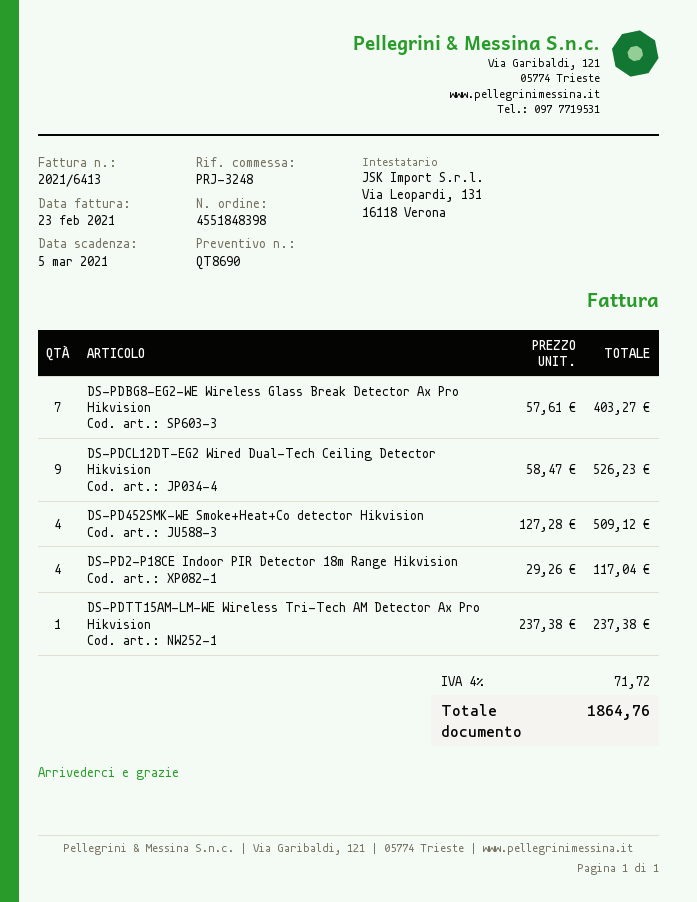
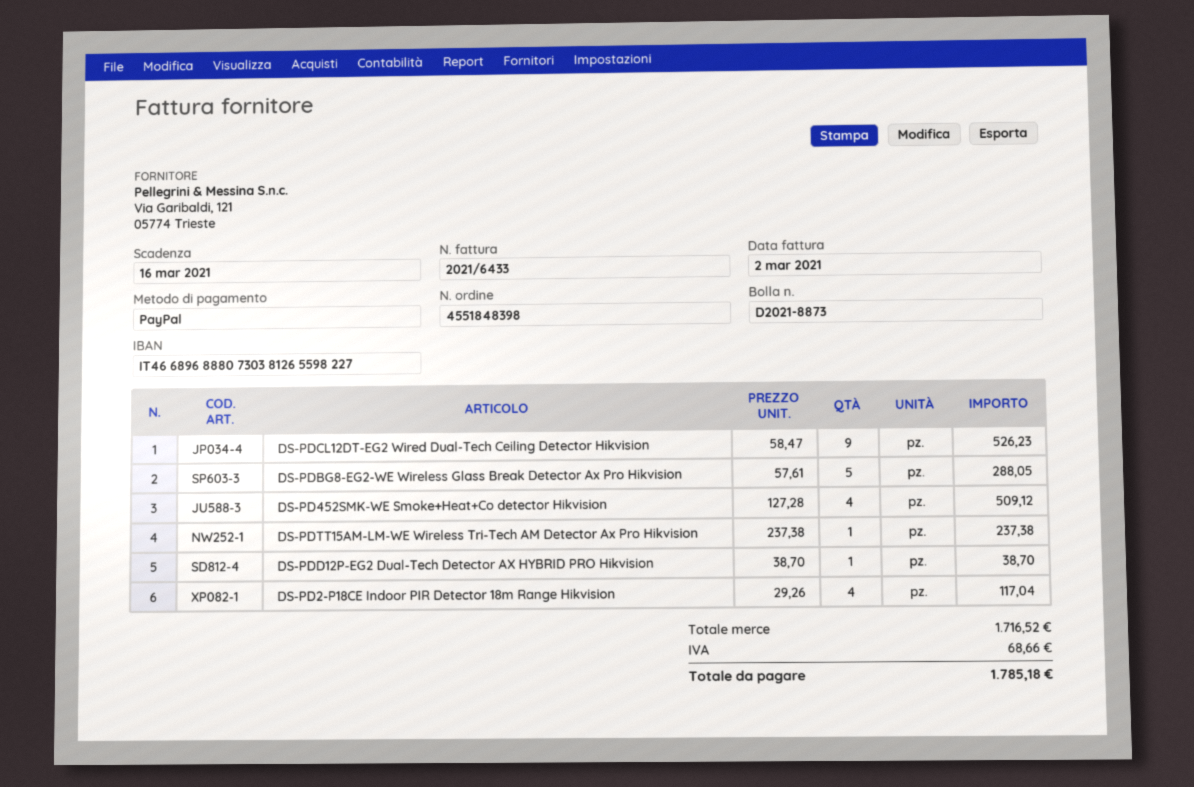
invoice number: 2021/6413 -> 2021/6433
invoice date: 2021-02-23 -> 2021-03-02
due date: 2021-03-05 -> 2021-03-16
DS-PDBG8-EG2-WE Wireless Glass Break Detector Ax Pro Hikvision: 7 x 57.61 = 403.27 -> 5 x 57.61 = 288.05
DS-PDD12P-EG2 Dual-Tech Detector AX HYBRID PRO Hikvision: none -> 1 x 38.70 = 38.70
tax: 71.72 -> 68.66
total: 1864.76 -> 1785.18

